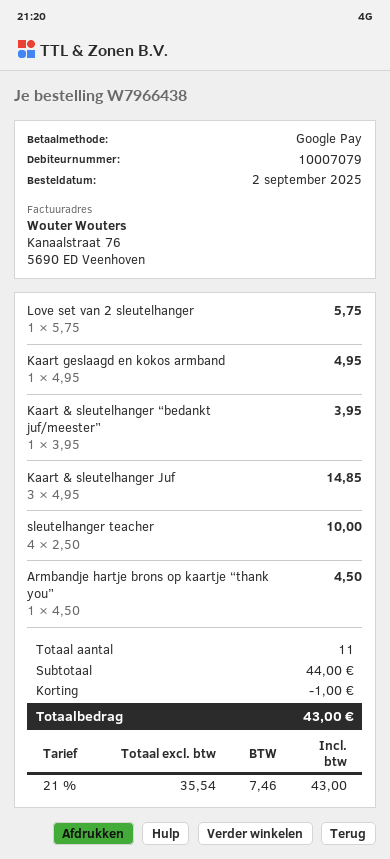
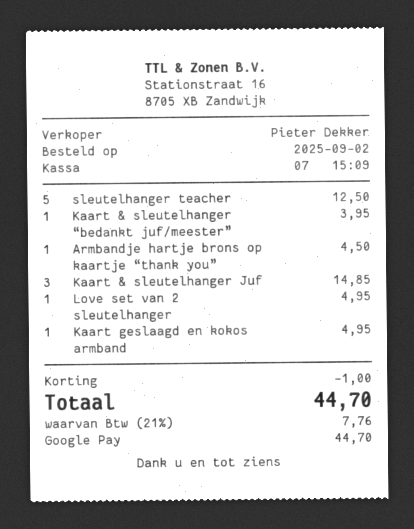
Love set van 2 sleutelhanger: 1 for 5.75 -> 1 for 4.95
sleutelhanger teacher: 4 for 10.00 -> 5 for 12.50
tax: 21% = 7.46 -> 21% = 7.76
total: 43.00 -> 44.70

